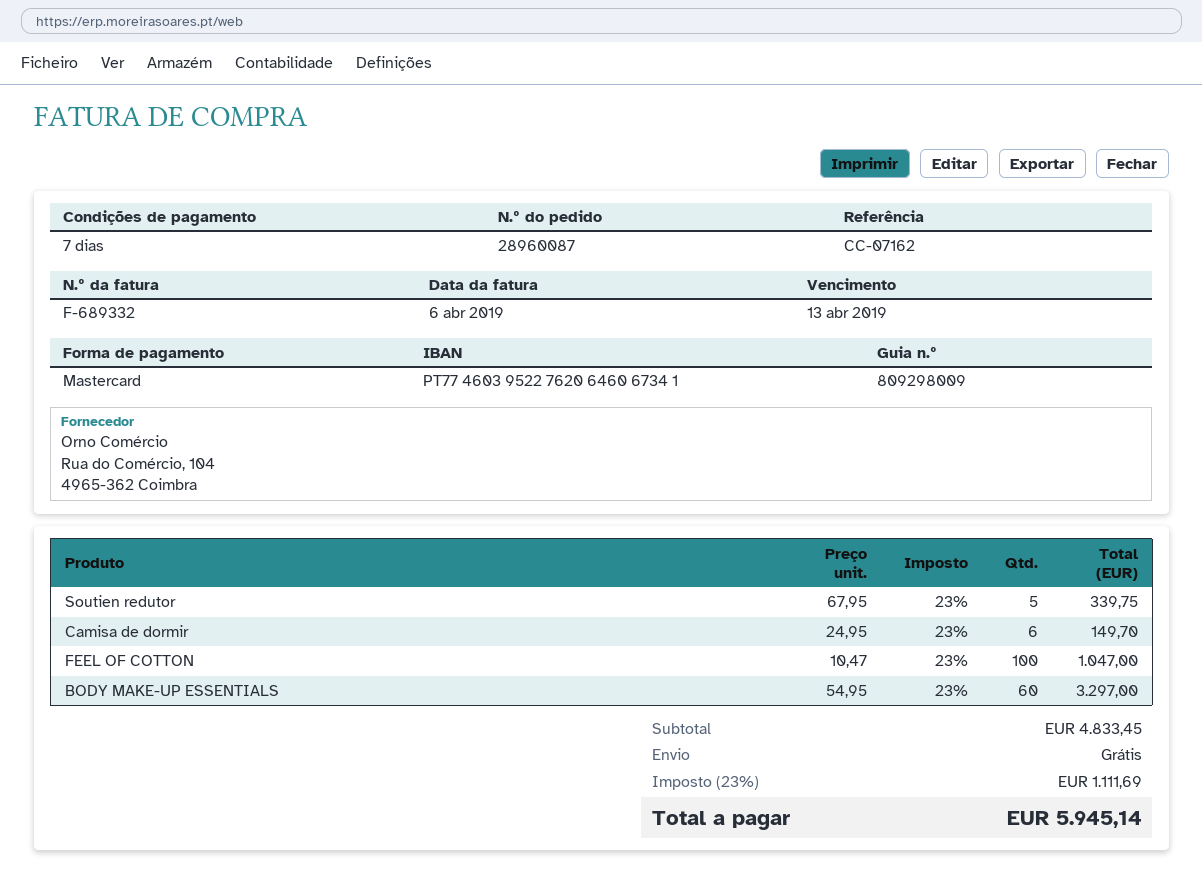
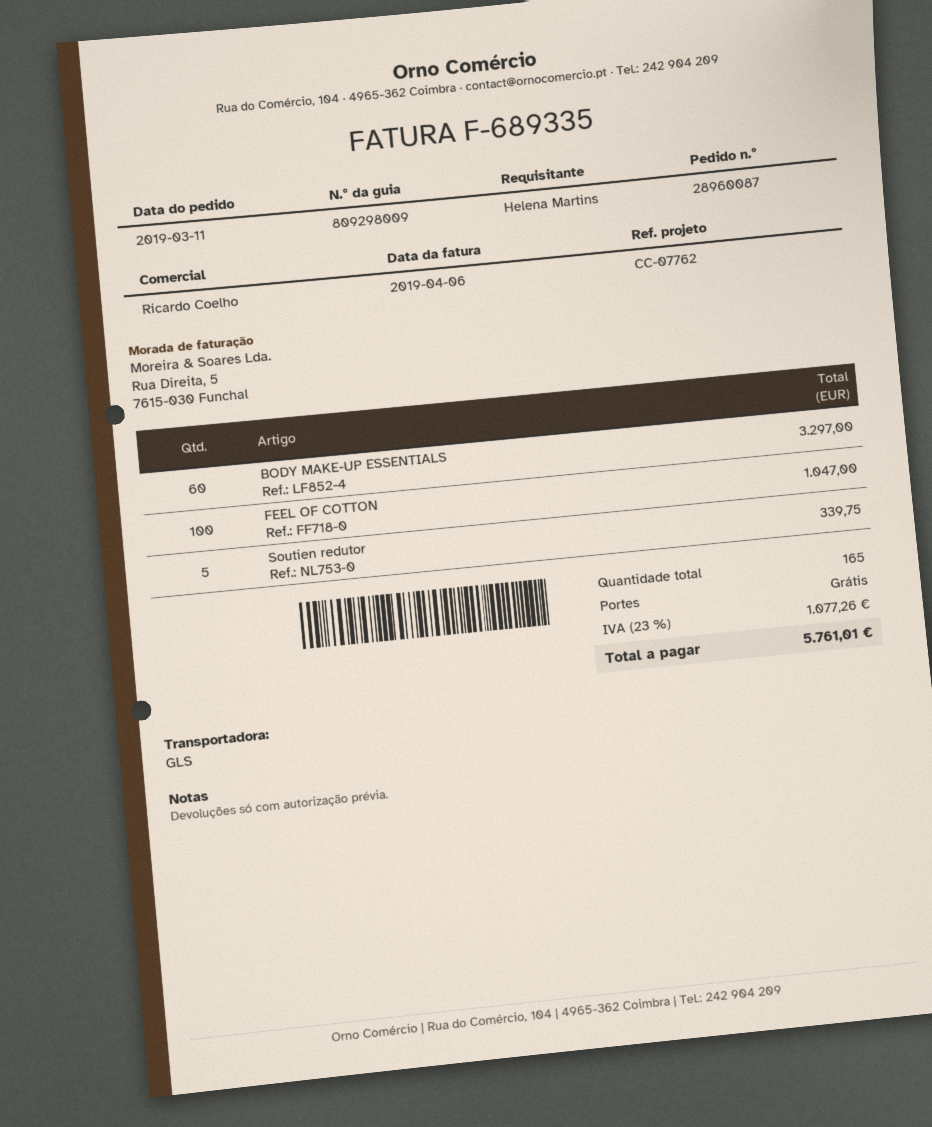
invoice number: F-689332 -> F-689335
reference: CC-07162 -> CC-07762
Camisa de dormir: 6 for 149.70 -> none
tax: 23% = 1111.69 -> 23% = 1077.26
total: 5945.14 -> 5761.01

